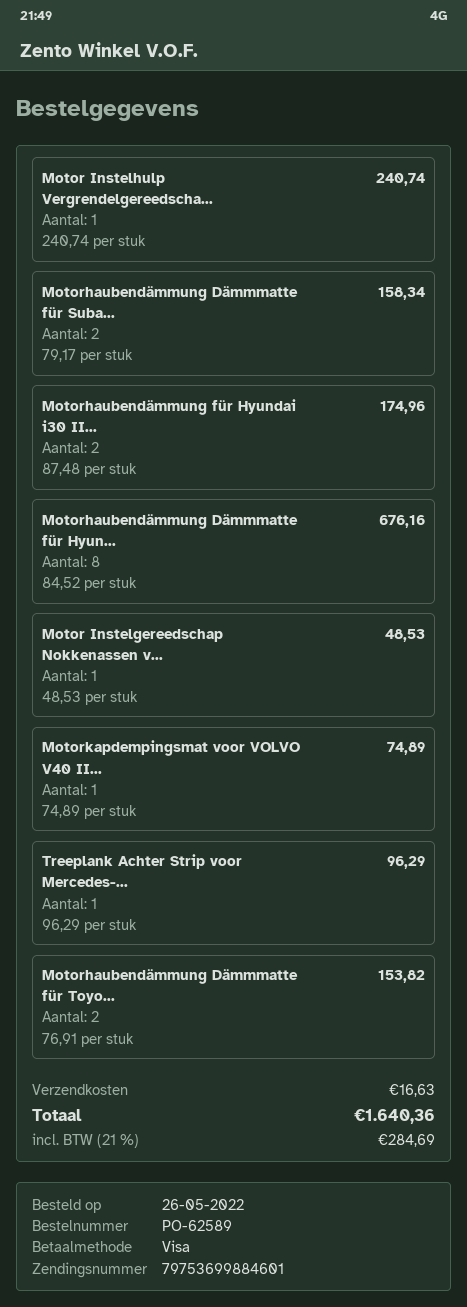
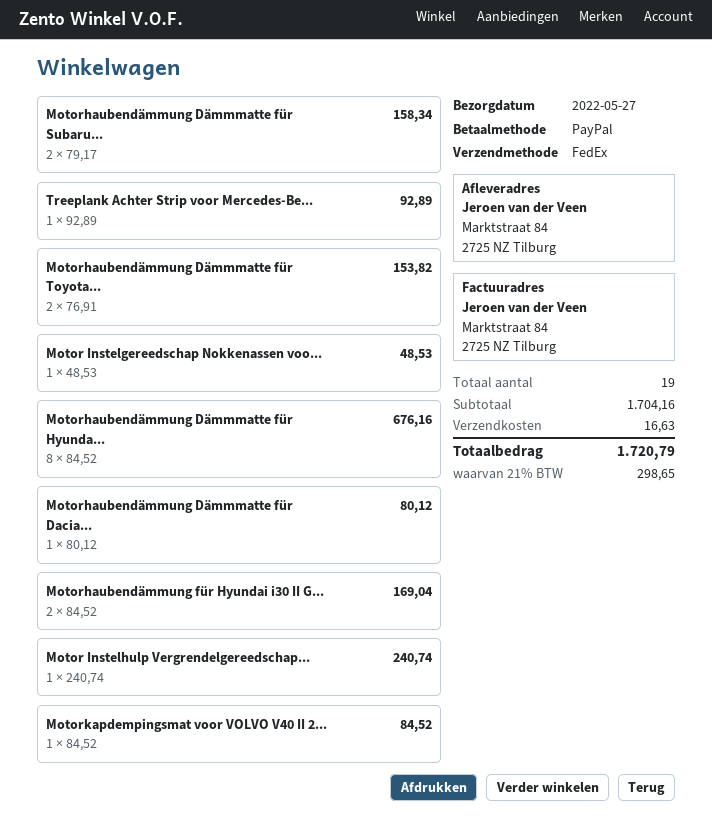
payment method: Visa -> PayPal
Motorhaubendämmung für Hyundai i30 II...: 2 x 87.48 = 174.96 -> 2 x 84.52 = 169.04
Motorkapdempingsmat voor VOLVO V40 II...: 1 x 74.89 = 74.89 -> 1 x 84.52 = 84.52
Treeplank Achter Strip voor Mercedes-...: 1 x 96.29 = 96.29 -> 1 x 92.89 = 92.89
Motorhaubendämmung Dämmmatte für Dacia...: none -> 1 x 80.12 = 80.12
tax: 21% = 284.69 -> 21% = 298.65
total: 1640.36 -> 1720.79

